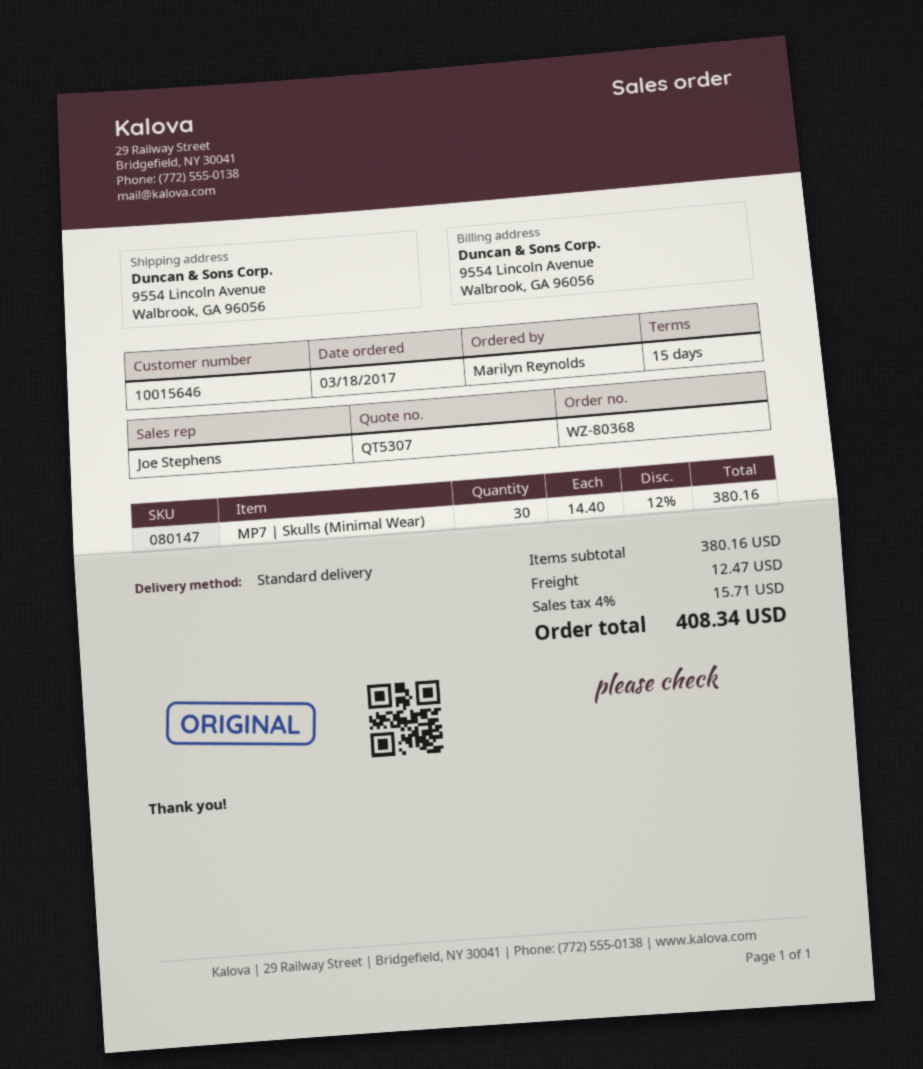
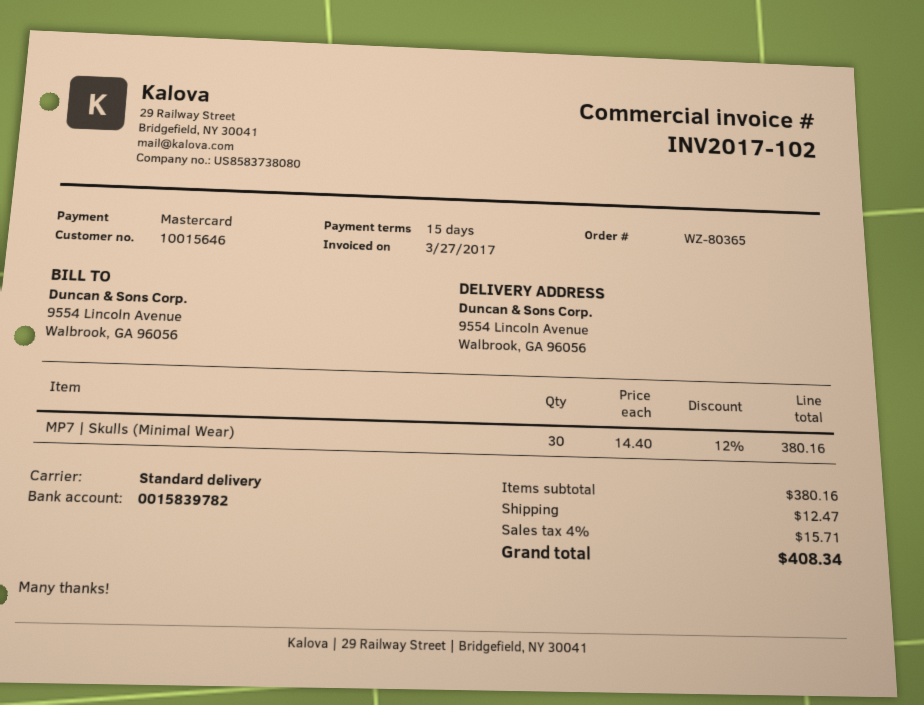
order number: WZ-80368 -> WZ-80365

